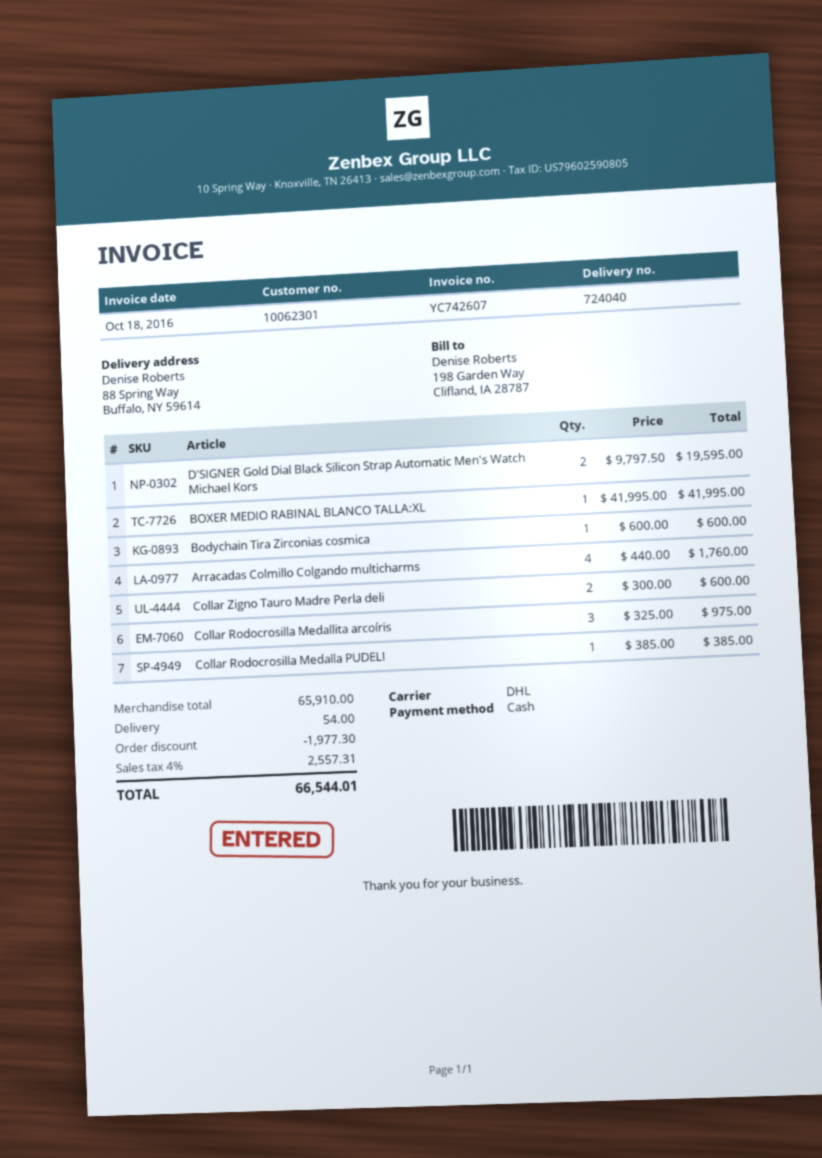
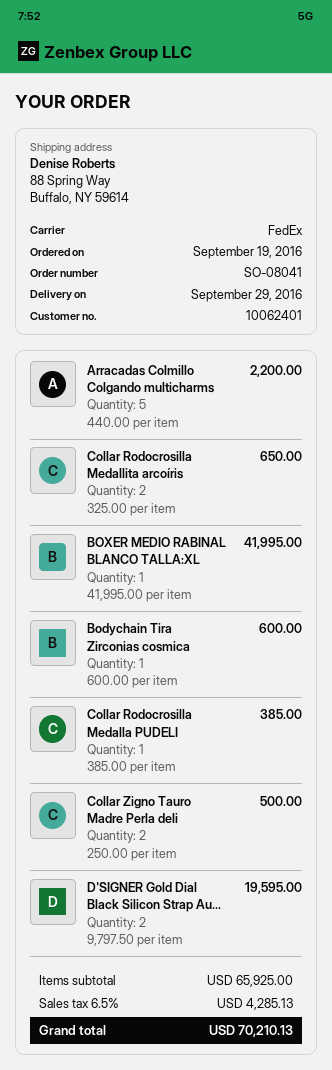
customer number: 10062301 -> 10062401
shipping method: DHL -> FedEx
Arracadas Colmillo Colgando multicharms: 4 x 440.00 = 1760.00 -> 5 x 440.00 = 2200.00
Collar Zigno Tauro Madre Perla deli: 2 x 300.00 = 600.00 -> 2 x 250.00 = 500.00
Collar Rodocrosilla Medallita arcoíris: 3 x 325.00 = 975.00 -> 2 x 325.00 = 650.00
subtotal: 65910.00 -> 65925.00
discount: 1977.30 -> none
shipping: 54.00 -> none
tax: 4% = 2557.31 -> 6.5% = 4285.13
total: 66544.01 -> 70210.13

